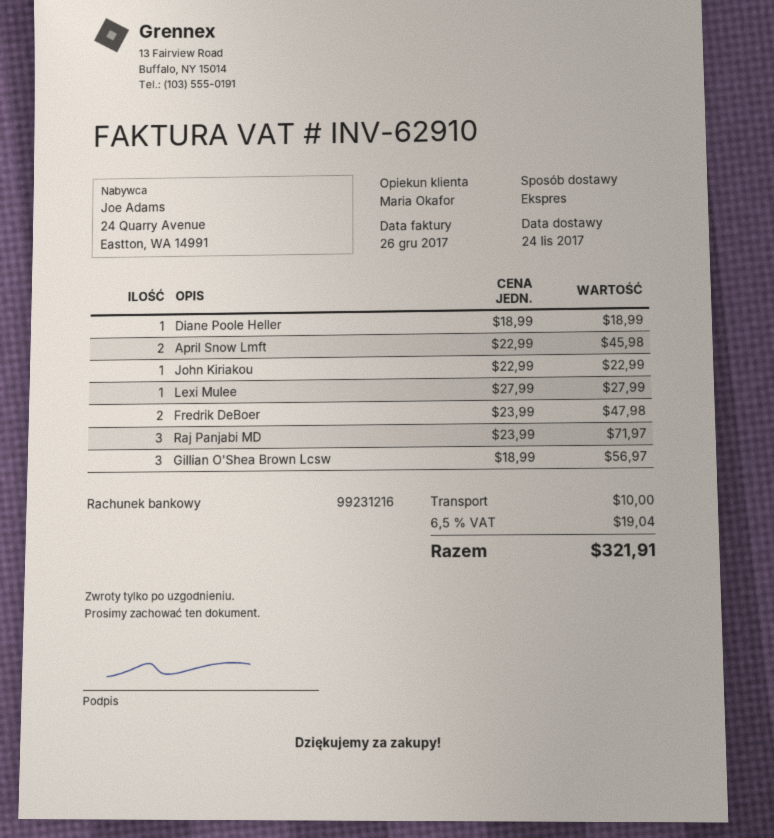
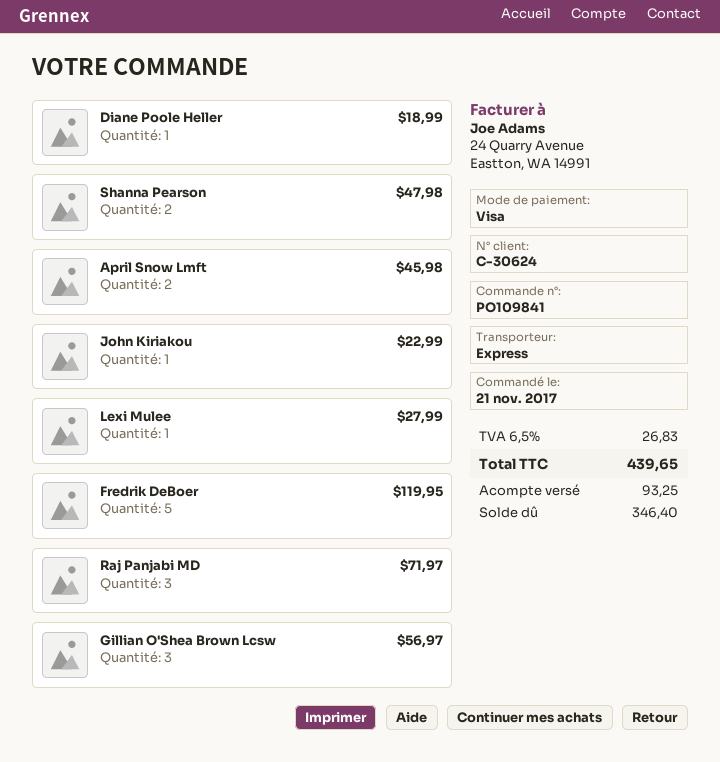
Fredrik DeBoer: 2 for 47.98 -> 5 for 119.95
Shanna Pearson: none -> 2 for 47.98
shipping: 10.00 -> none
tax: 6.5% = 19.04 -> 6.5% = 26.83
total: 321.91 -> 439.65

